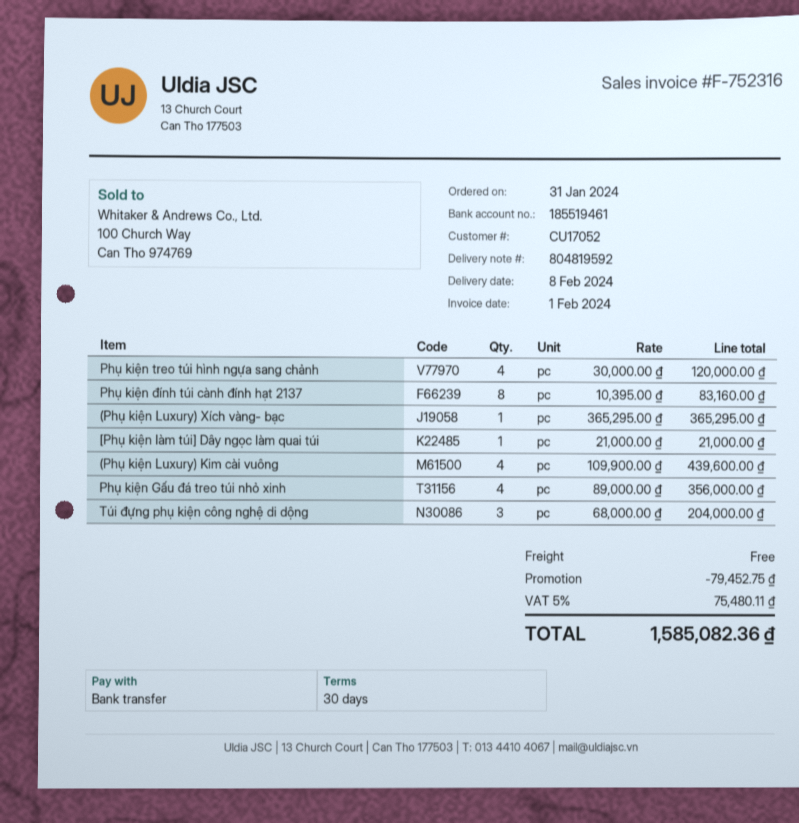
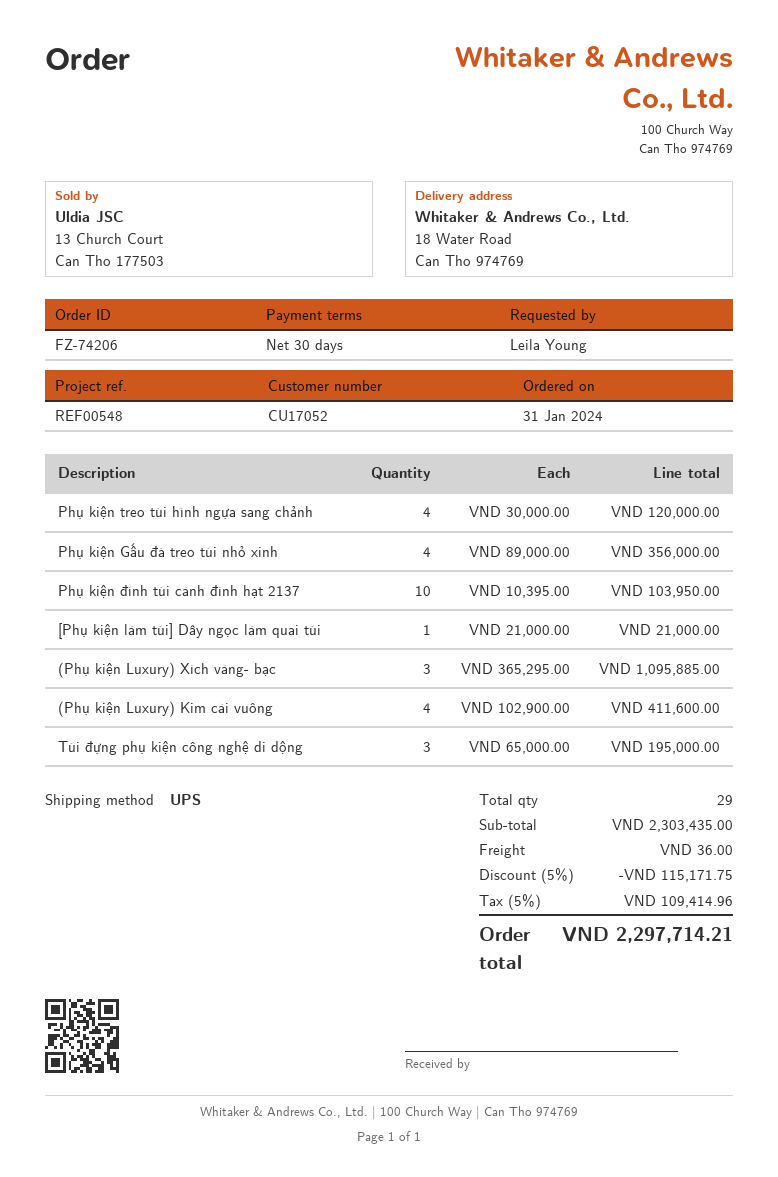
Phụ kiện đính túi cành đính hạt 2137: 8 x 10395.00 = 83160.00 -> 10 x 10395.00 = 103950.00
(Phụ kiện Luxury) Xích vàng- bạc: 1 x 365295.00 = 365295.00 -> 3 x 365295.00 = 1095885.00
(Phụ kiện Luxury) Kim cài vuông: 4 x 109900.00 = 439600.00 -> 4 x 102900.00 = 411600.00
Túi đựng phụ kiện công nghệ di dộng: 3 x 68000.00 = 204000.00 -> 3 x 65000.00 = 195000.00
discount: 79452.75 -> 115171.75
shipping: 0.00 -> 36.00
tax: 5% = 75480.11 -> 5% = 109414.96
total: 1585082.36 -> 2297714.21

